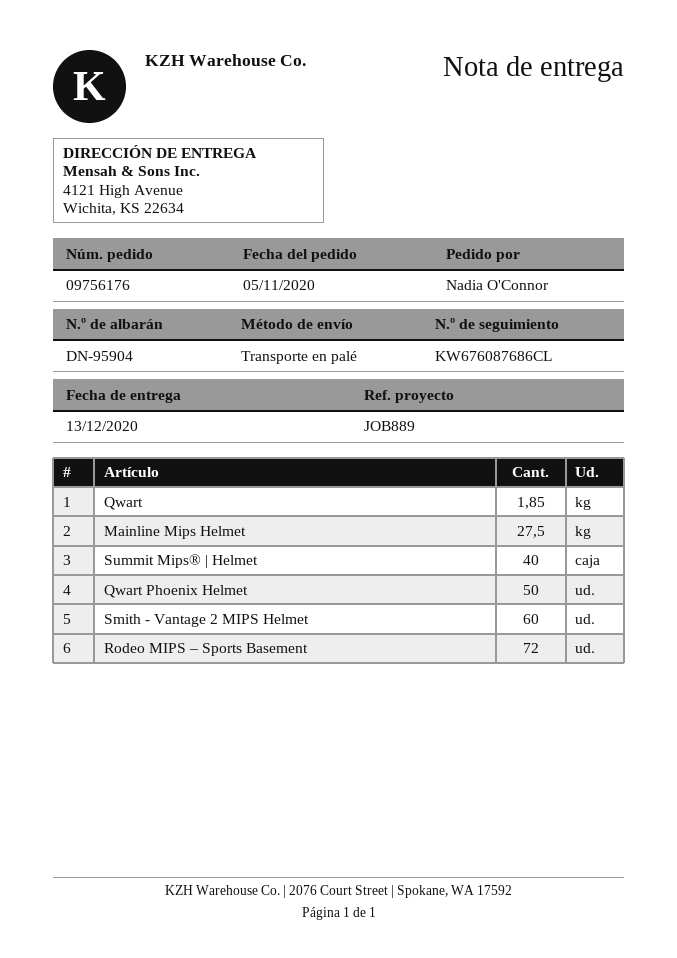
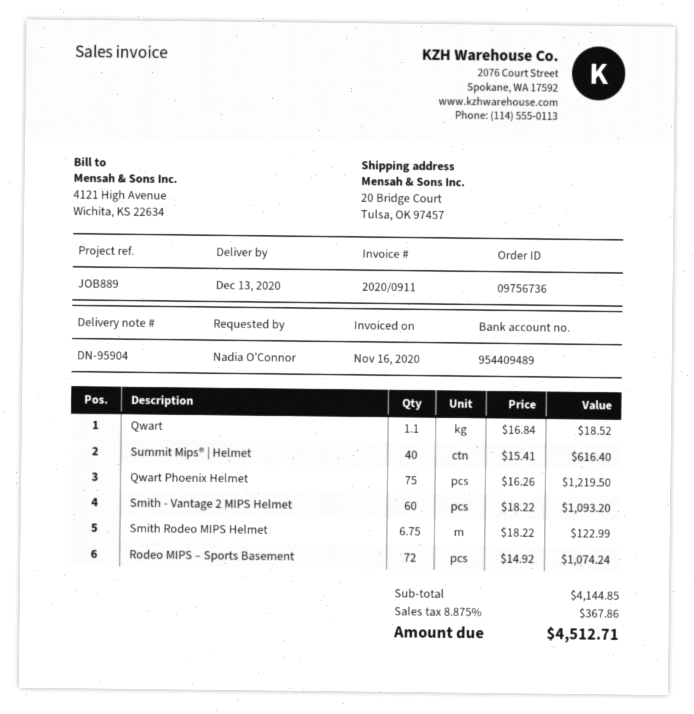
order number: 09756176 -> 09756736
ship to: 4121 High Avenue, Wichita, KS 22634 -> 20 Bridge Court, Tulsa, OK 97457
Qwart: 1.85 -> 1.1
Mainline Mips Helmet: 27.5 -> none
Qwart Phoenix Helmet: 50 -> 75
Smith Rodeo MIPS Helmet: none -> 6.75

